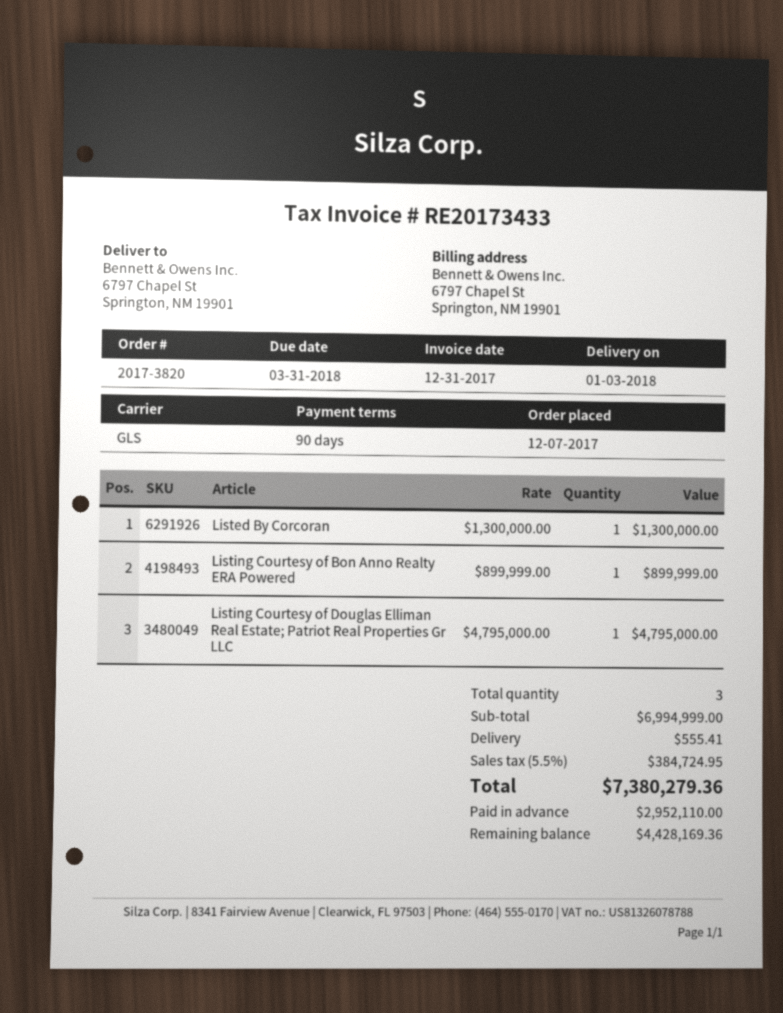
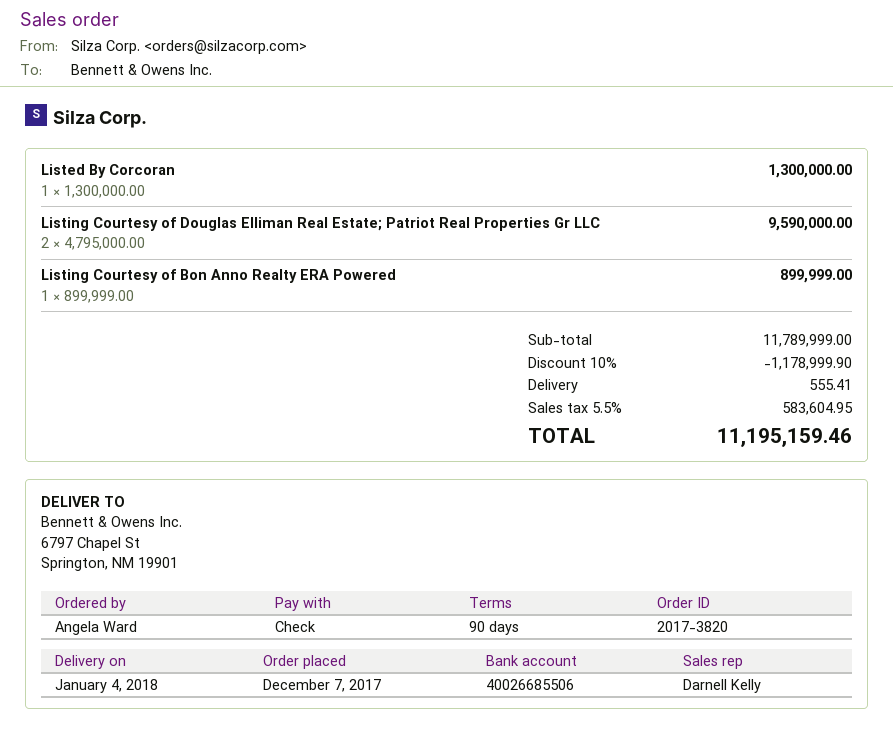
delivery date: 2018-01-03 -> 2018-01-04
Listing Courtesy of Douglas Elliman Real Estate; Patriot Real Properties Gr LLC: 1 x 4795000.00 = 4795000.00 -> 2 x 4795000.00 = 9590000.00
subtotal: 6994999.00 -> 11789999.00
discount: none -> 10% = 1178999.90
tax: 5.5% = 384724.95 -> 5.5% = 583604.95
total: 7380279.36 -> 11195159.46

